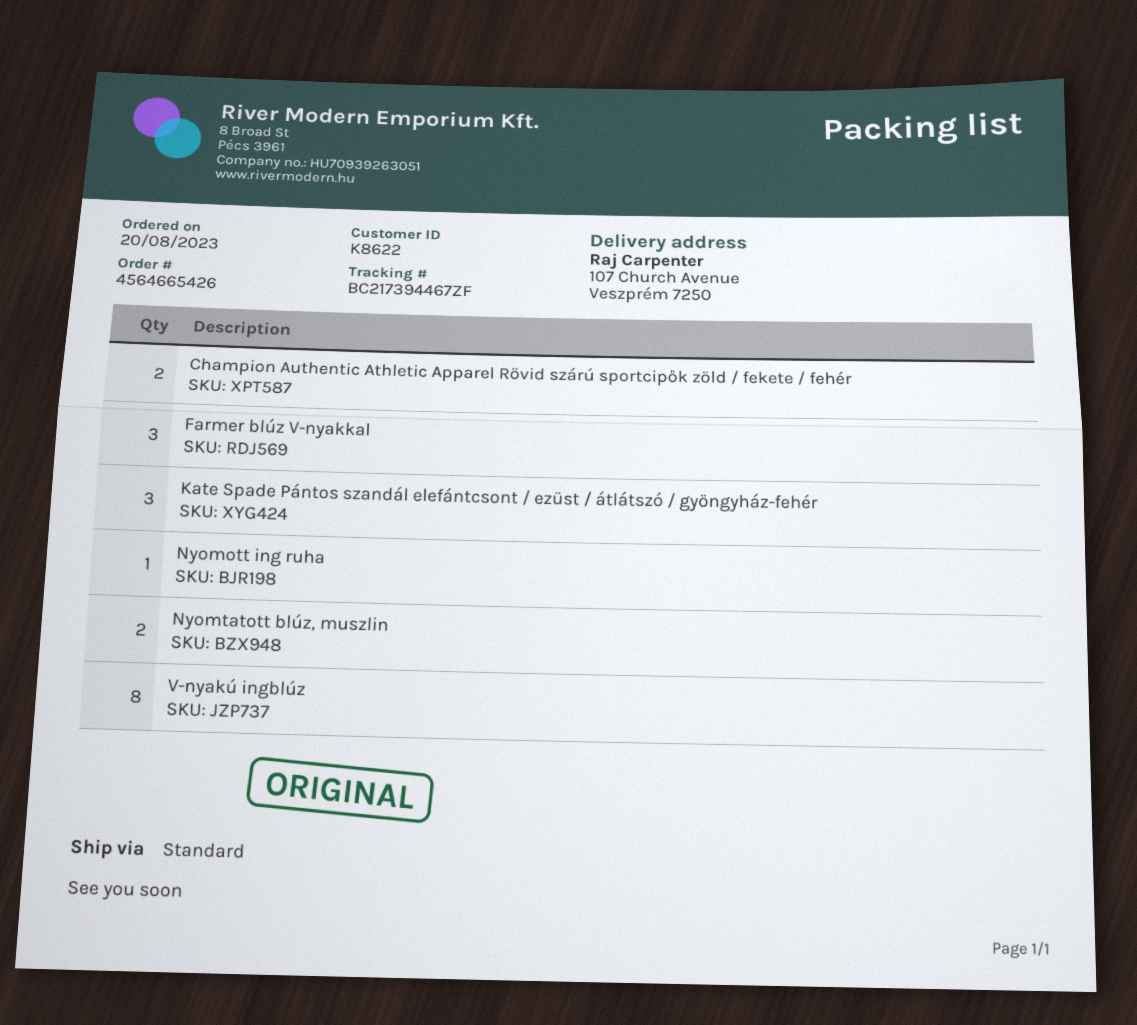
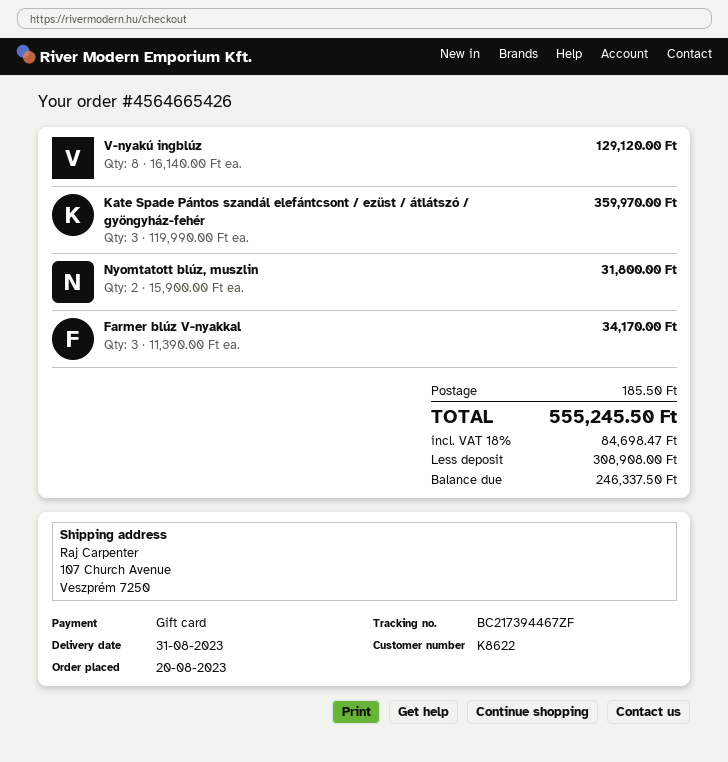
Champion Authentic Athletic Apparel Rövid szárú sportcipők zöld / fekete / fehér: 2 -> none
Nyomott ing ruha: 1 -> none

